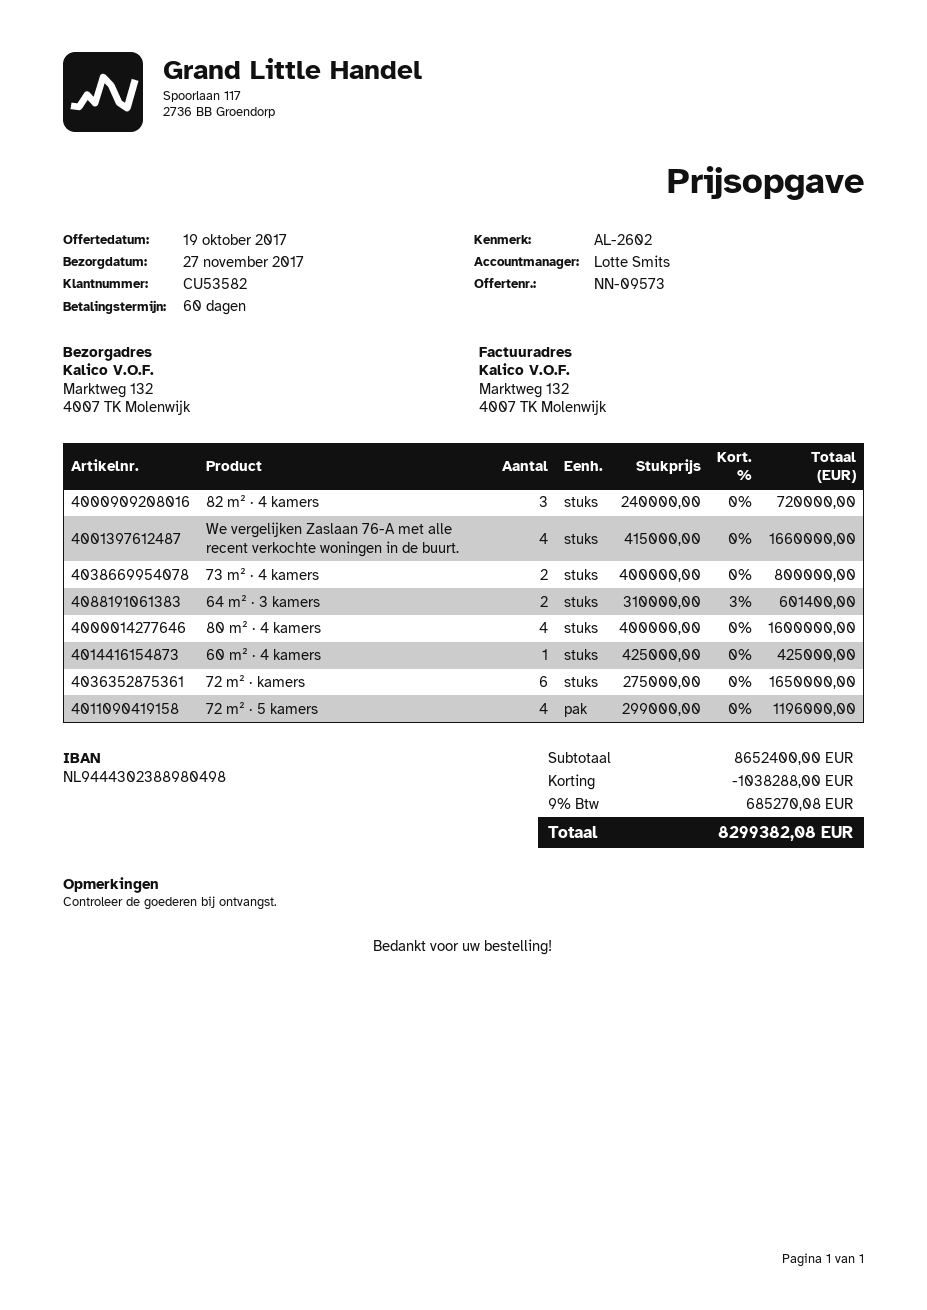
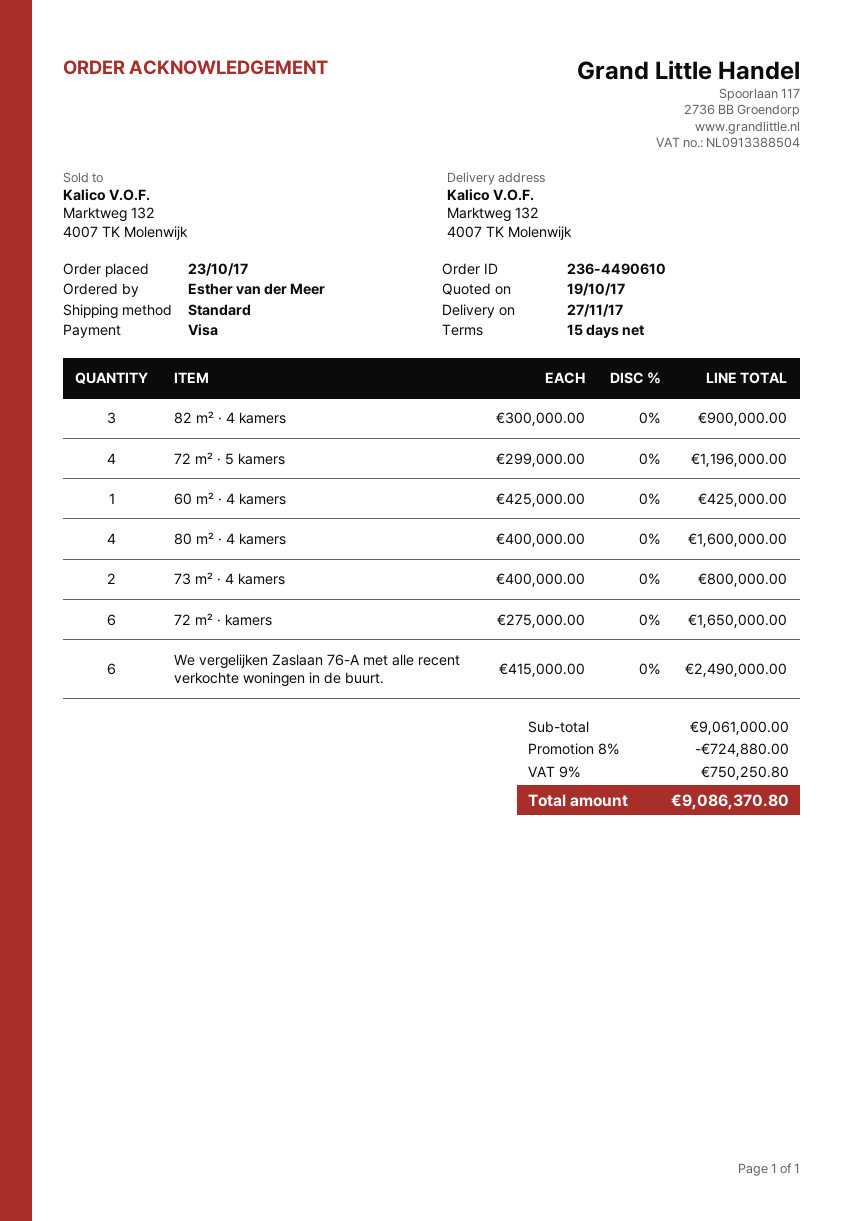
payment terms: 60 days -> 15 days
82 m² · 4 kamers: 3 x 240000.00 = 720000.00 -> 3 x 300000.00 = 900000.00
We vergelijken Zaslaan 76-A met alle recent verkochte woningen in de buurt.: 4 x 415000.00 = 1660000.00 -> 6 x 415000.00 = 2490000.00
64 m² · 3 kamers: 2 x 310000.00 - 3% = 601400.00 -> none
subtotal: 8652400.00 -> 9061000.00
discount: 1038288.00 -> 724880.00
tax: 9% = 685270.08 -> 9% = 750250.80
total: 8299382.08 -> 9086370.80

